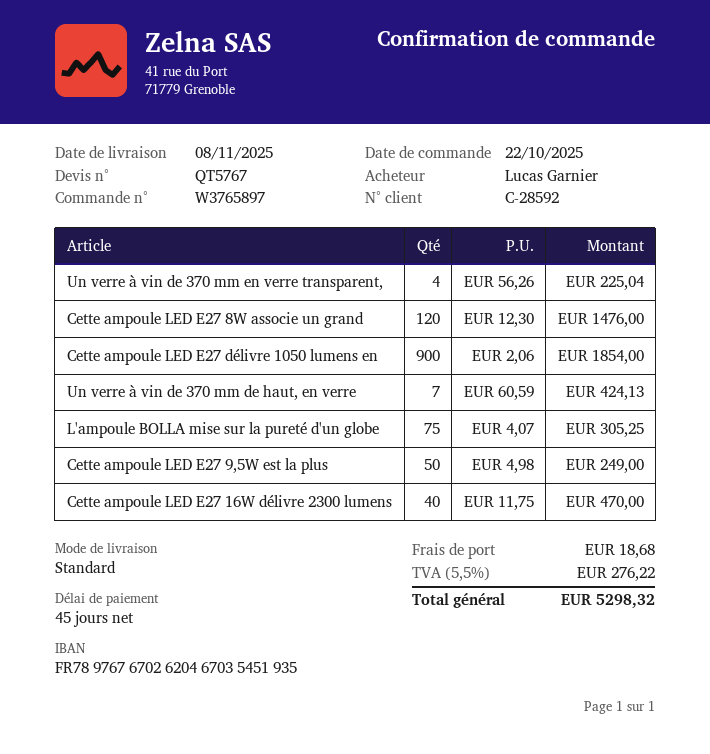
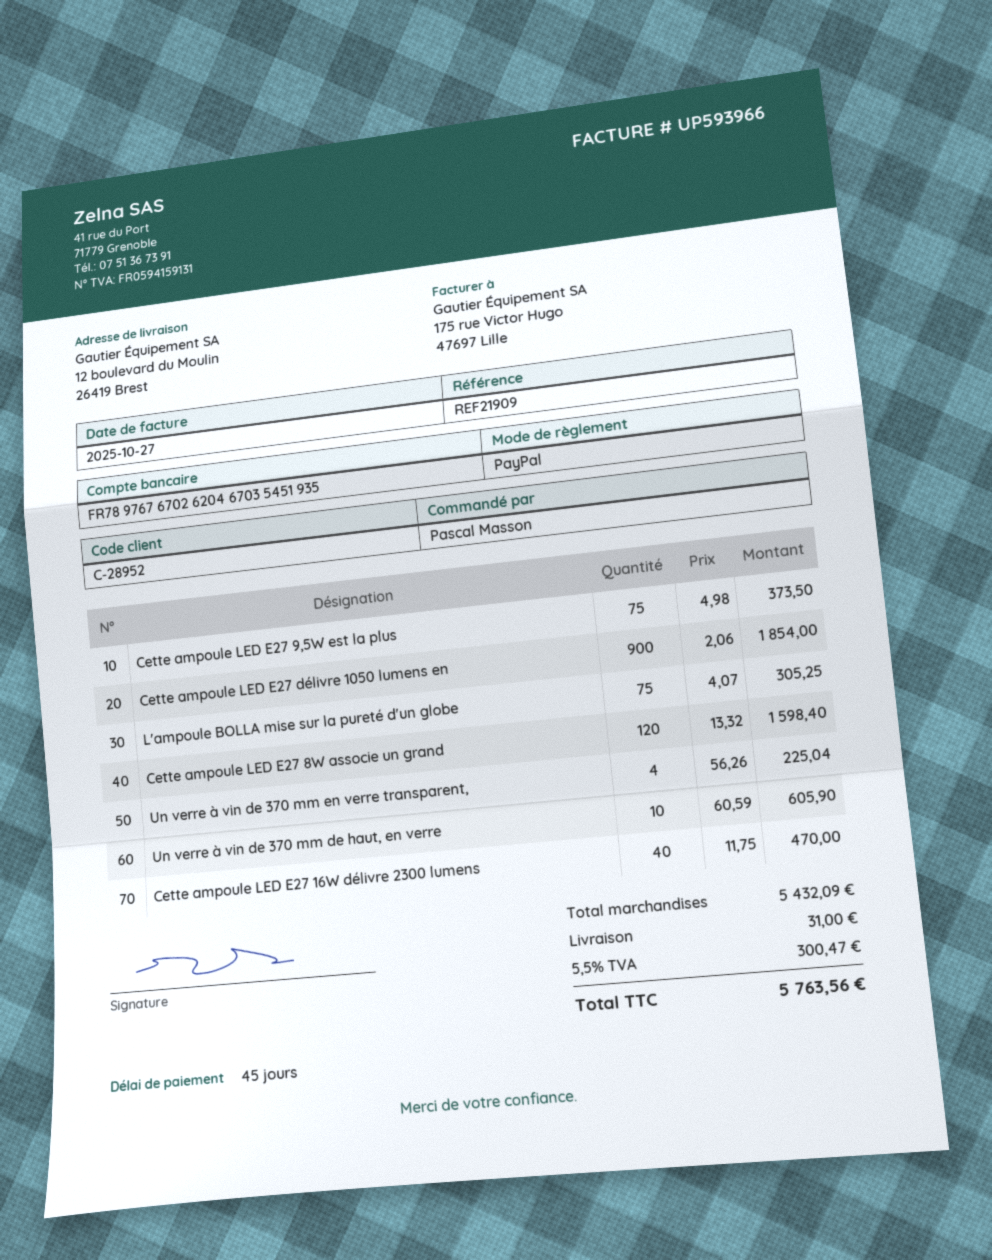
customer number: C-28592 -> C-28952
ordered by: Lucas Garnier -> Pascal Masson
Cette ampoule LED E27 8W associe un grand: 120 x 12.30 = 1476.00 -> 120 x 13.32 = 1598.40
Un verre à vin de 370 mm de haut, en verre: 7 x 60.59 = 424.13 -> 10 x 60.59 = 605.90
Cette ampoule LED E27 9,5W est la plus: 50 x 4.98 = 249.00 -> 75 x 4.98 = 373.50
shipping: 18.68 -> 31.00
tax: 5.5% = 276.22 -> 5.5% = 300.47
total: 5298.32 -> 5763.56

